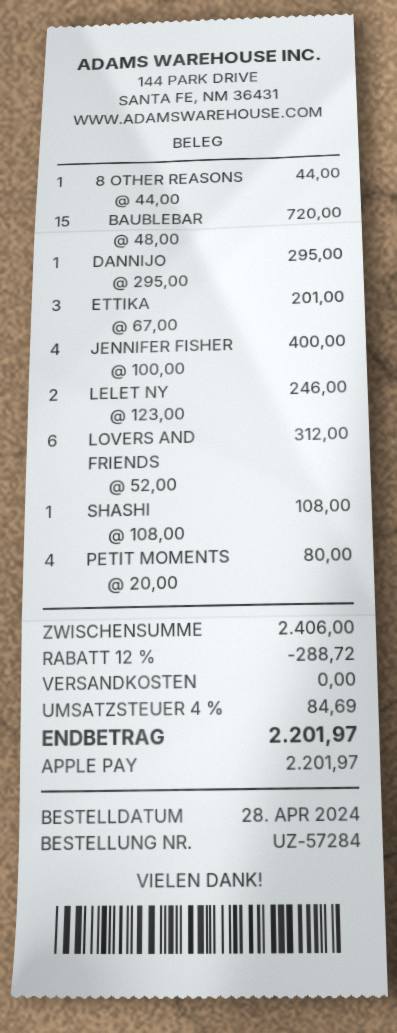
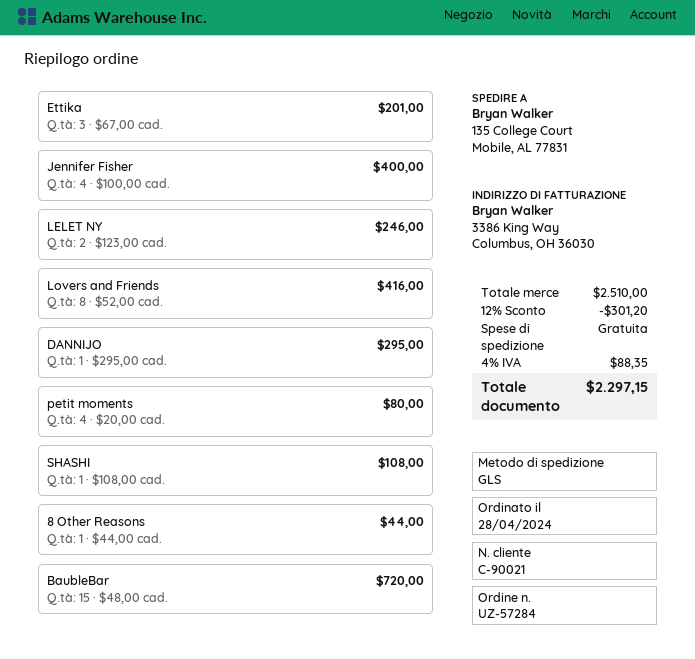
LOVERS AND FRIENDS: 6 x 52.00 = 312.00 -> 8 x 52.00 = 416.00
subtotal: 2406.00 -> 2510.00
discount: 12% = 288.72 -> 12% = 301.20
tax: 4% = 84.69 -> 4% = 88.35
total: 2201.97 -> 2297.15

